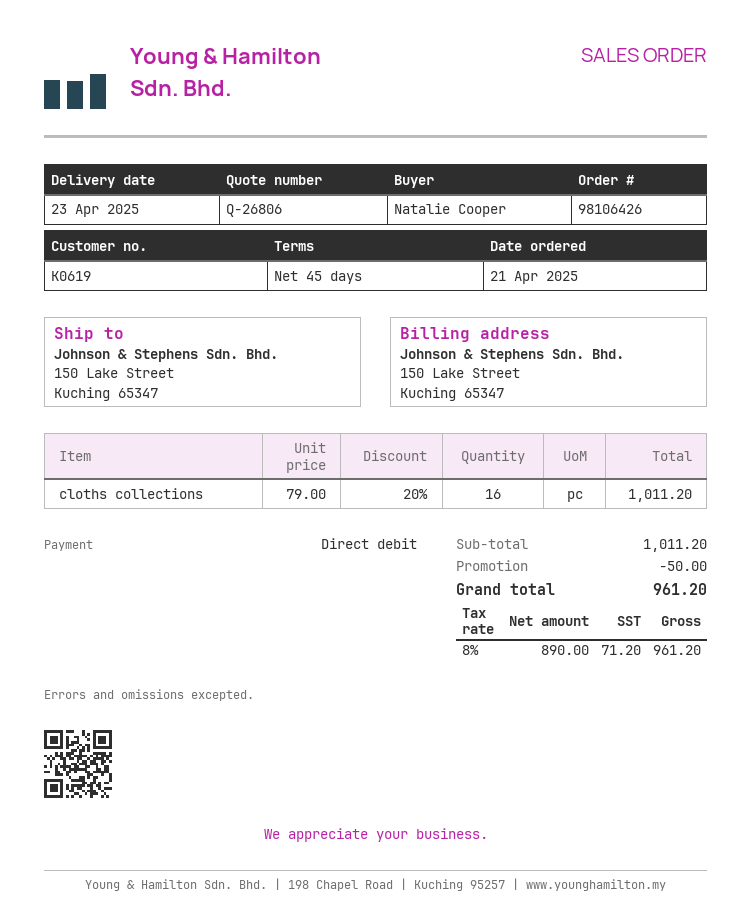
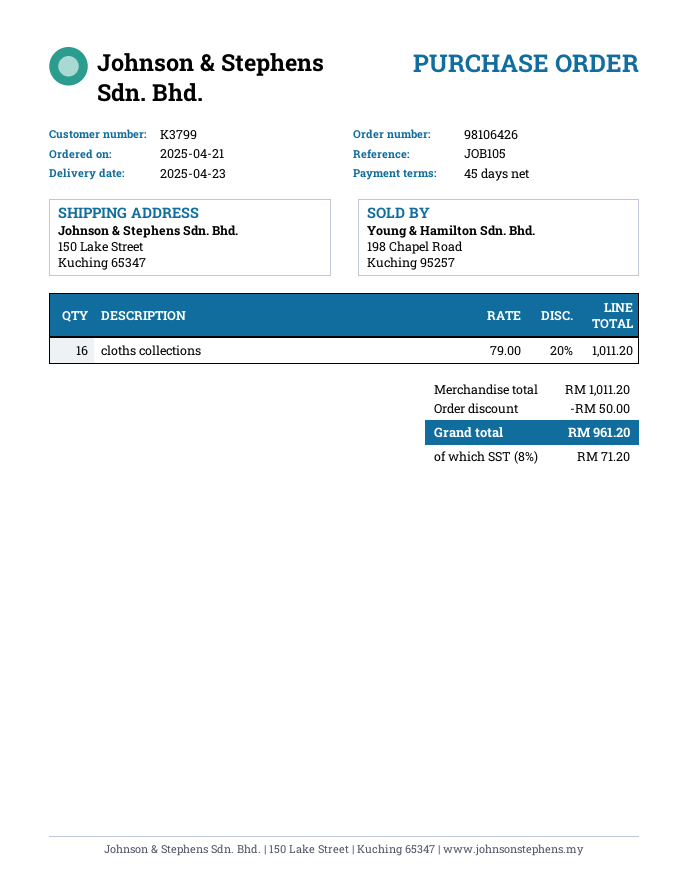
customer number: K0619 -> K3799

